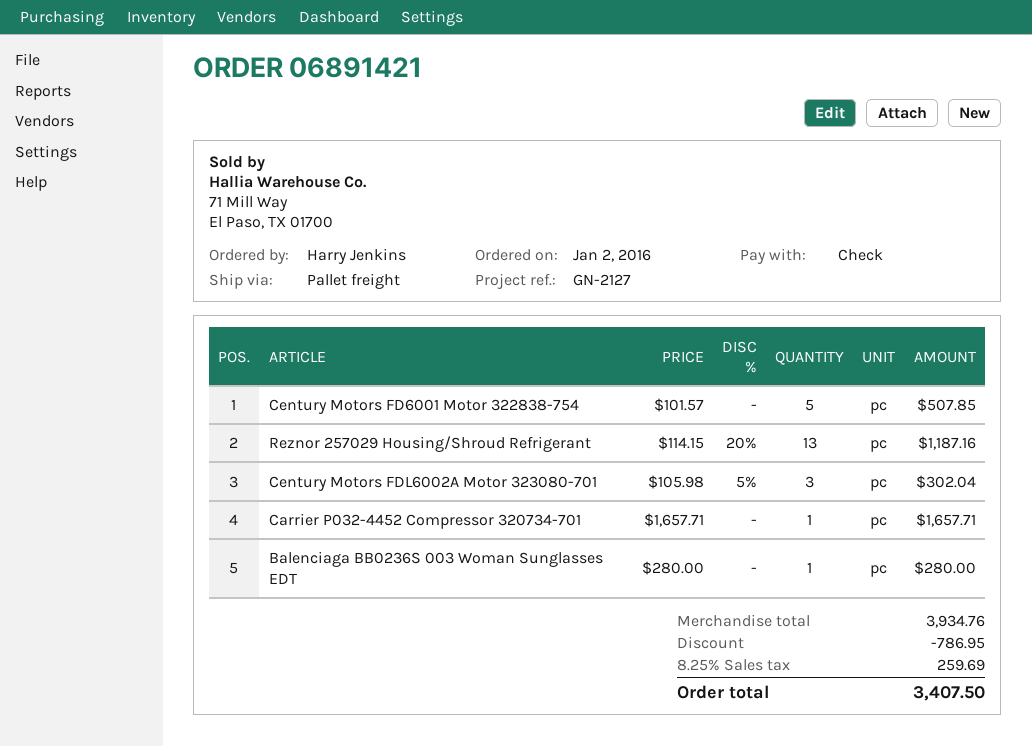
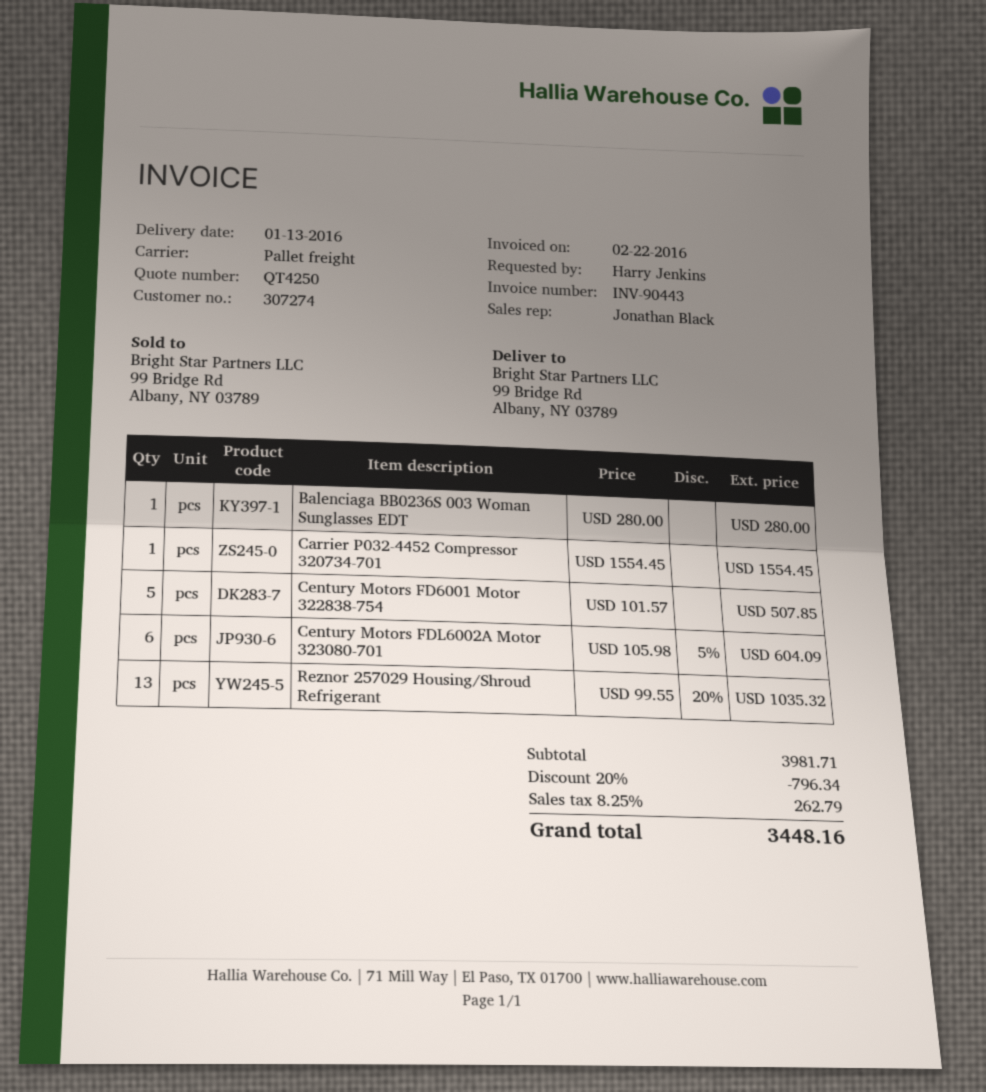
Reznor 257029 Housing/Shroud Refrigerant: 13 x 114.15 - 20% = 1187.16 -> 13 x 99.55 - 20% = 1035.32
Century Motors FDL6002A Motor 323080-701: 3 x 105.98 - 5% = 302.04 -> 6 x 105.98 - 5% = 604.09
Carrier P032-4452 Compressor 320734-701: 1 x 1657.71 = 1657.71 -> 1 x 1554.45 = 1554.45
subtotal: 3934.76 -> 3981.71
discount: 786.95 -> 796.34
tax: 8.25% = 259.69 -> 8.25% = 262.79
total: 3407.50 -> 3448.16

